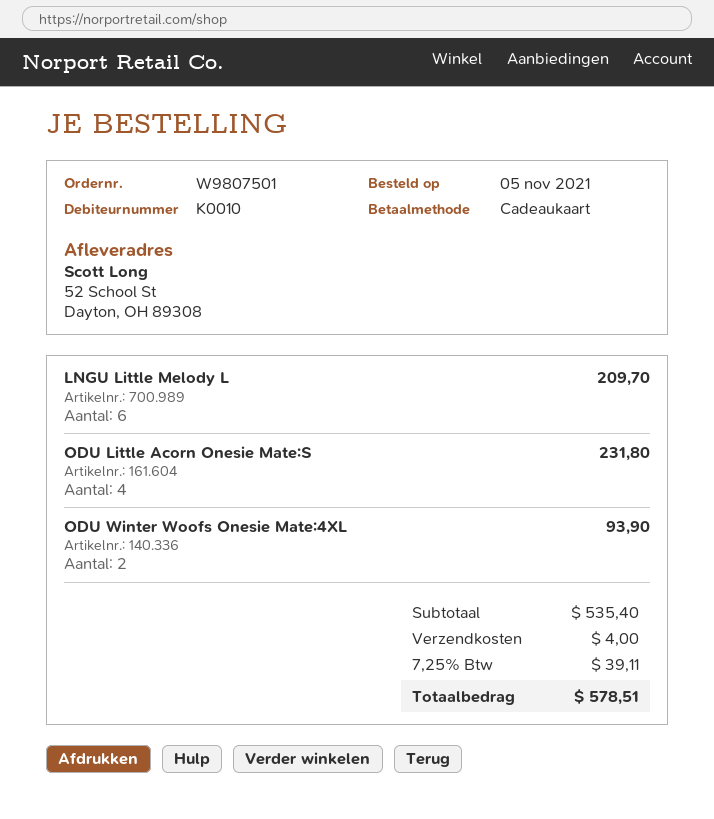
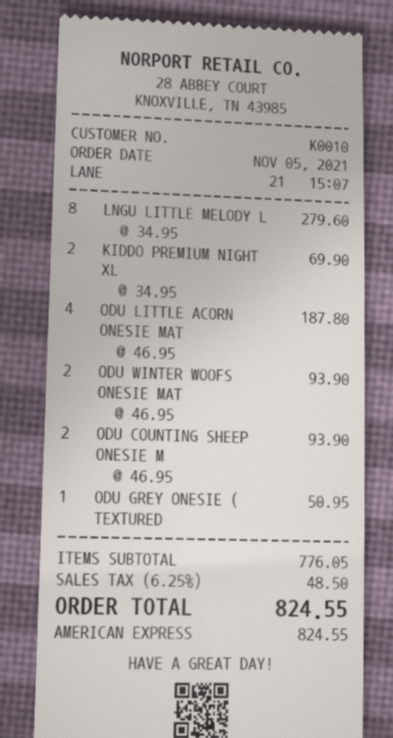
payment method: gift card -> American Express
LNGU Little Melody L: 6 for 209.70 -> 8 for 279.60
ODU Little Acorn Onesie Mate:S: 4 for 231.80 -> 4 for 187.80
KIDDO PREMIUM NIGHT XL: none -> 2 for 69.90
ODU COUNTING SHEEP ONESIE M: none -> 2 for 93.90
ODU GREY ONESIE ( TEXTURED: none -> 1 for 50.95
subtotal: 535.40 -> 776.05
shipping: 4.00 -> none
tax: 7.25% = 39.11 -> 6.25% = 48.50
total: 578.51 -> 824.55

